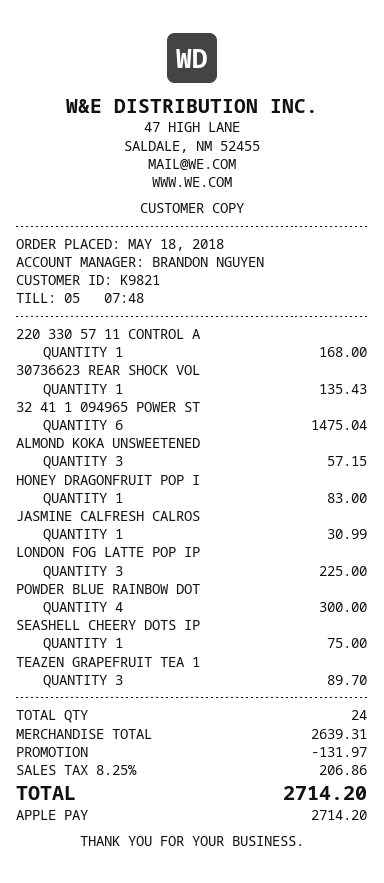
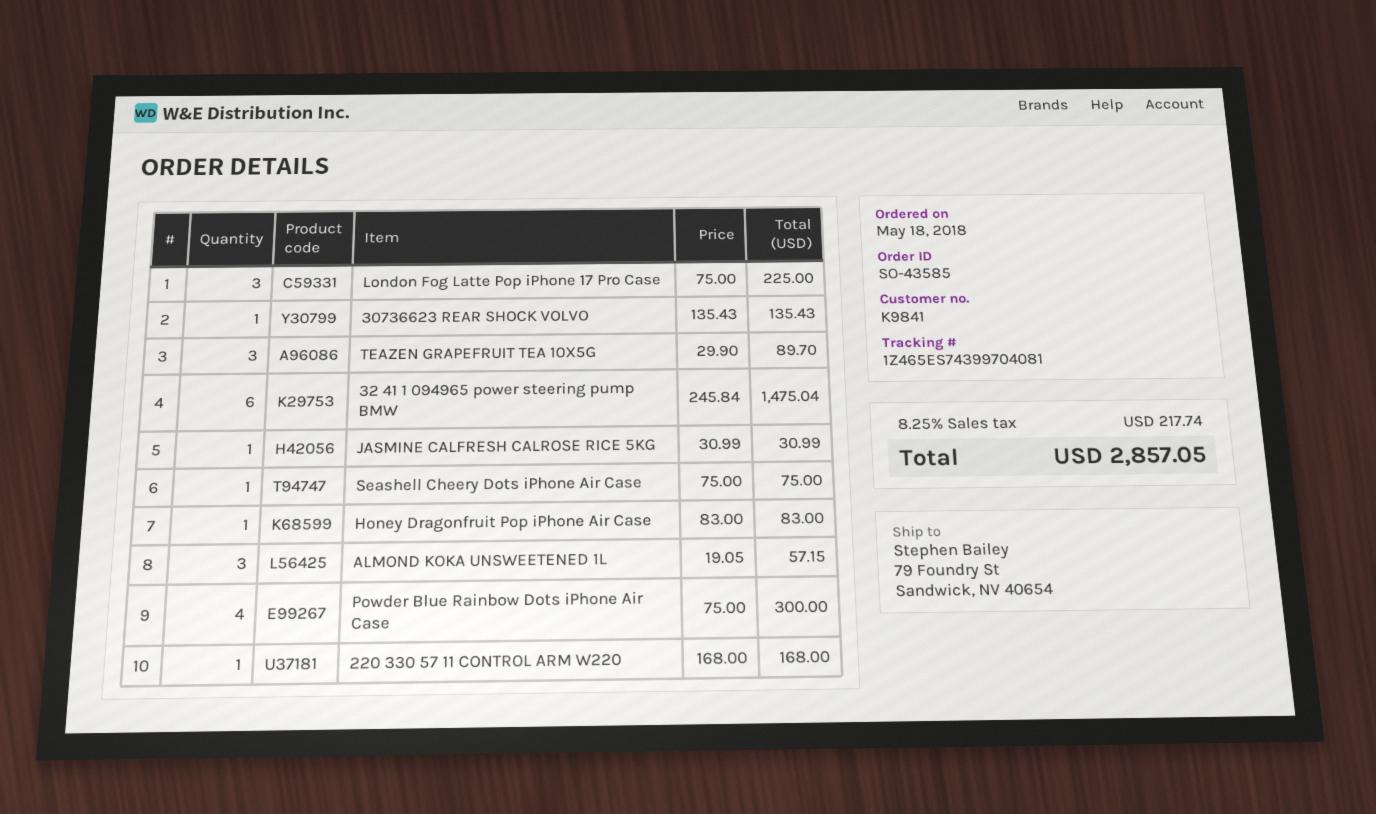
customer number: K9821 -> K9841
discount: 131.97 -> none
tax: 8.25% = 206.86 -> 8.25% = 217.74
total: 2714.20 -> 2857.05

